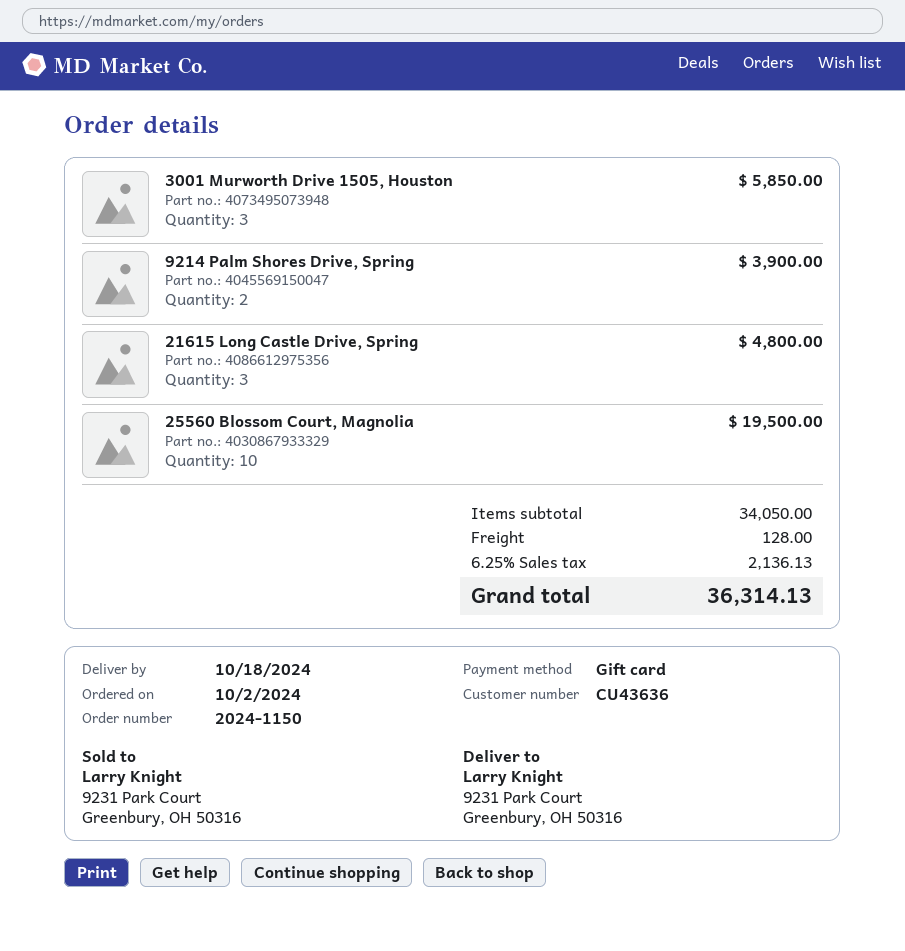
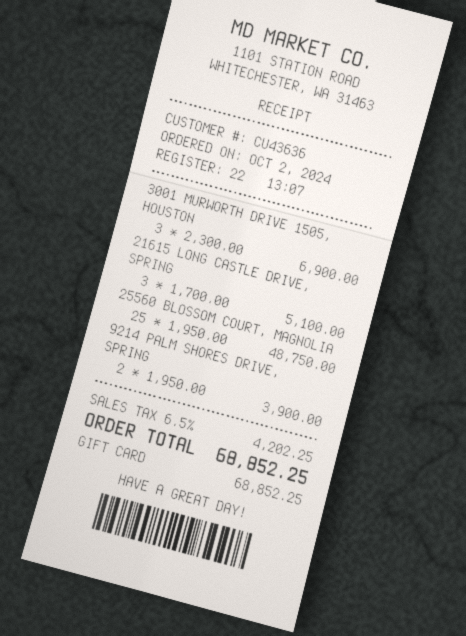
3001 Murworth Drive 1505, Houston: 3 for 5850.00 -> 3 for 6900.00
21615 Long Castle Drive, Spring: 3 for 4800.00 -> 3 for 5100.00
25560 Blossom Court, Magnolia: 10 for 19500.00 -> 25 for 48750.00
shipping: 128.00 -> none
tax: 6.25% = 2136.13 -> 6.5% = 4202.25
total: 36314.13 -> 68852.25

